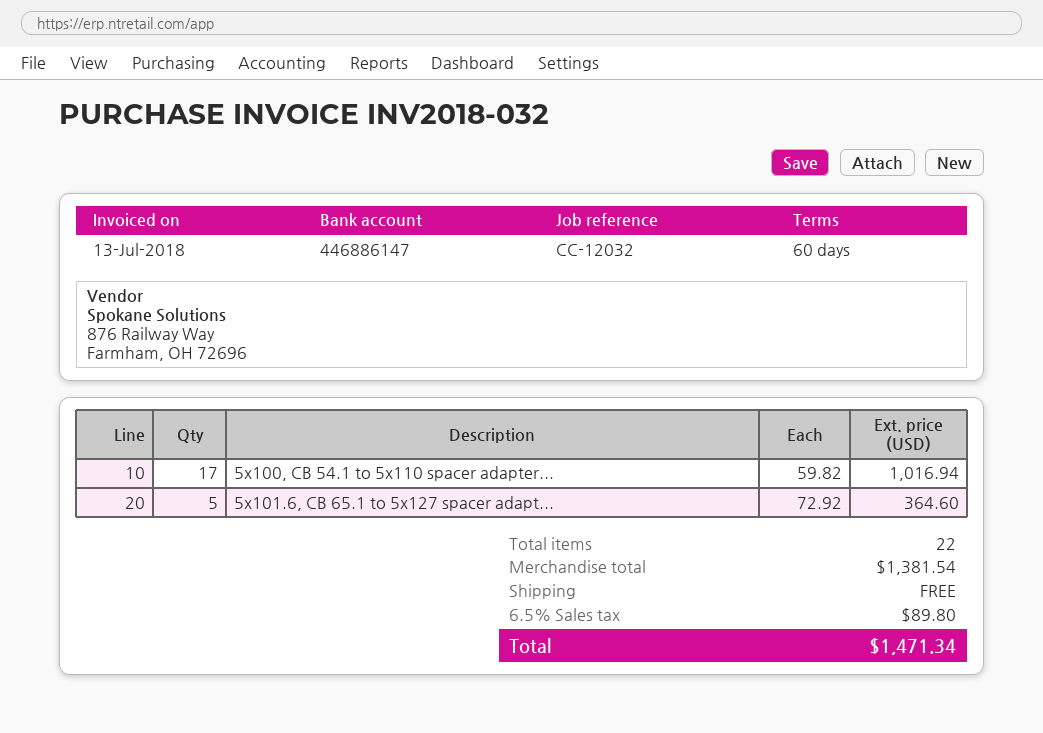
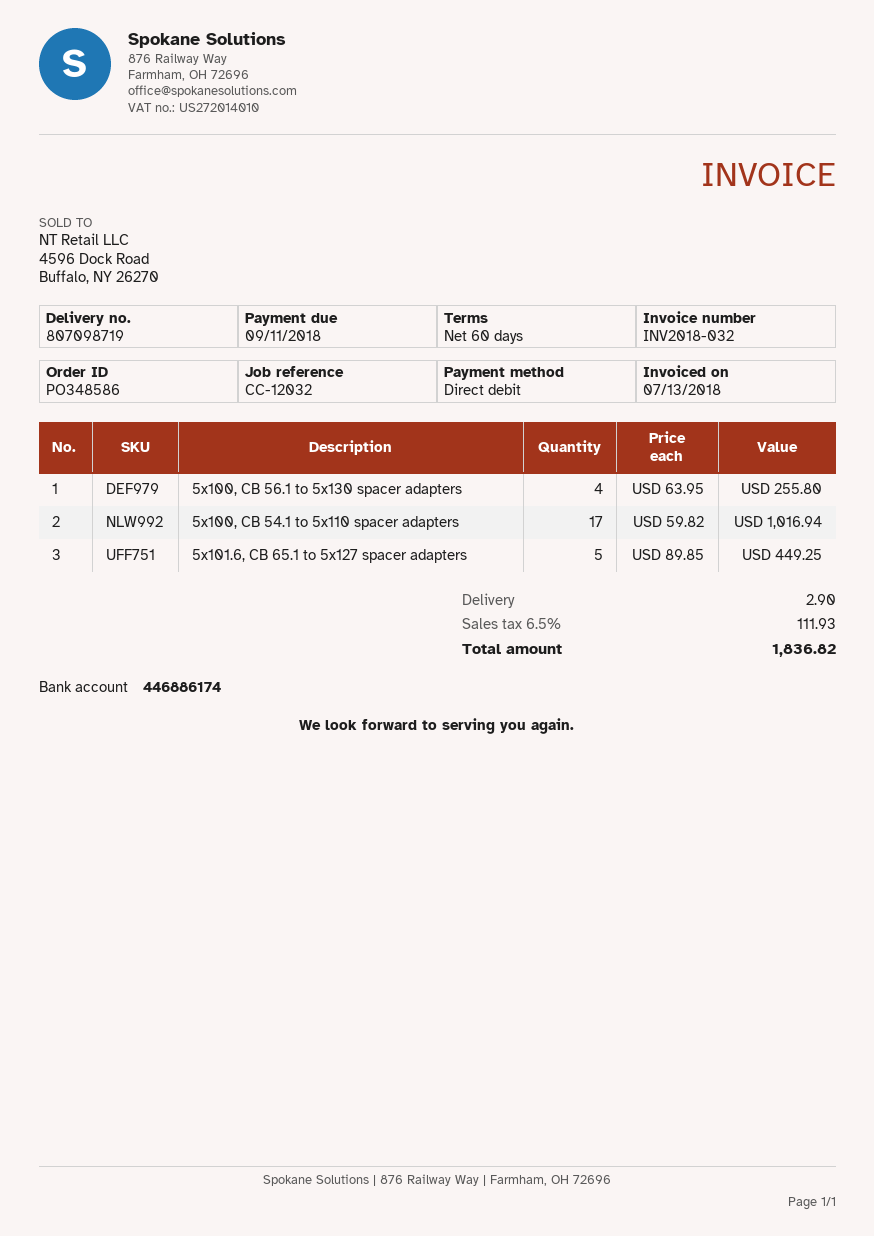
bank account: 446886147 -> 446886174
5x101.6, CB 65.1 to 5x127 spacer adapt...: 5 x 72.92 = 364.60 -> 5 x 89.85 = 449.25
5x100, CB 56.1 to 5x130 spacer adapters: none -> 4 x 63.95 = 255.80
shipping: 0.00 -> 2.90
tax: 6.5% = 89.80 -> 6.5% = 111.93
total: 1471.34 -> 1836.82

